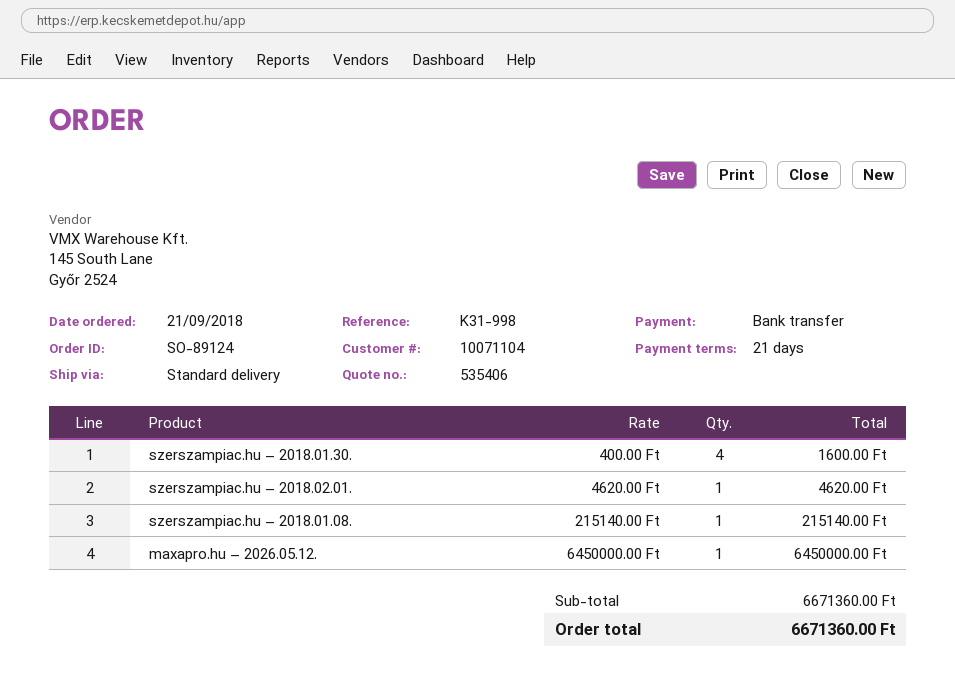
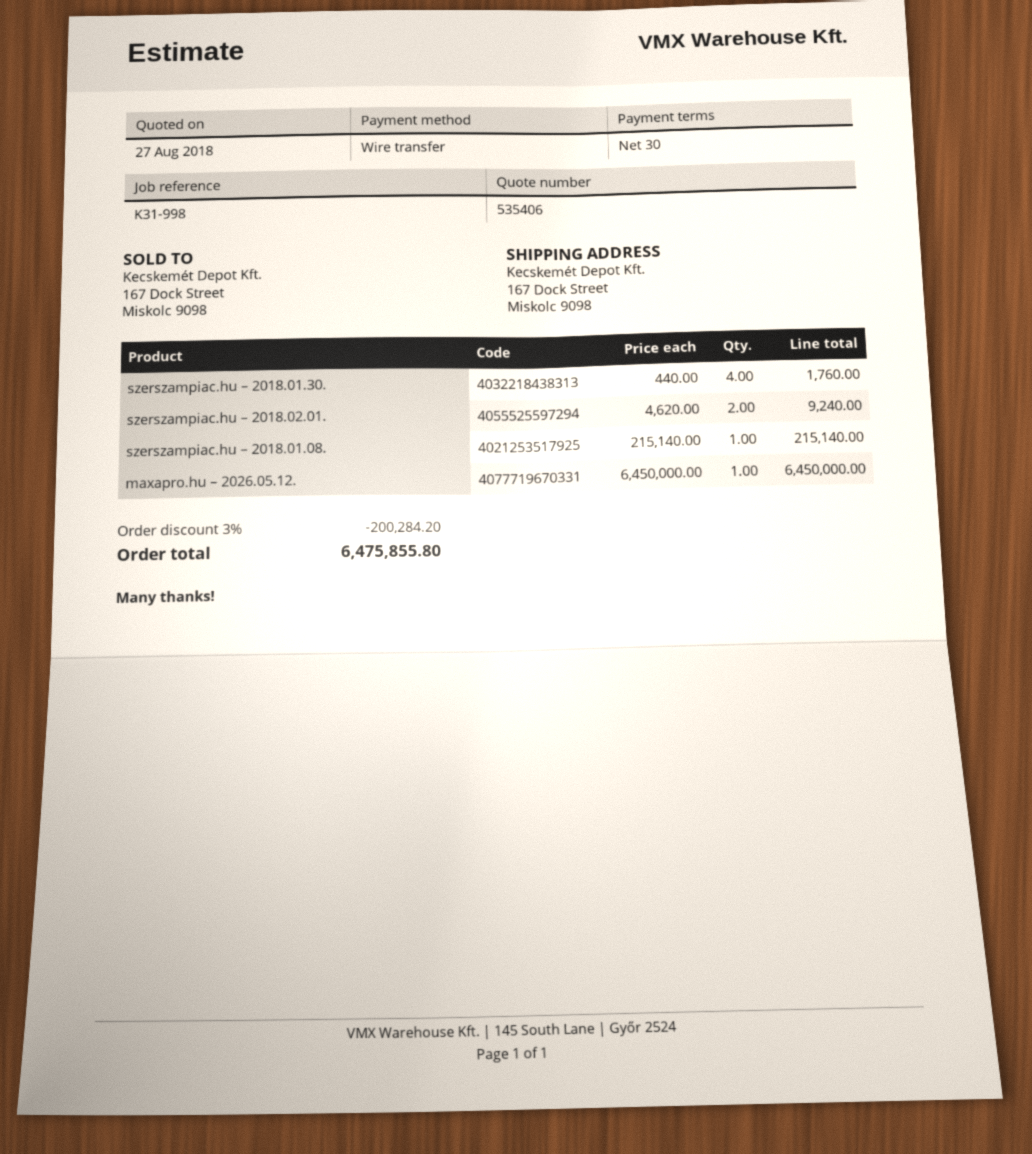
payment terms: 21 days -> 30 days
szerszampiac.hu – 2018.01.30.: 4 x 400.00 = 1600.00 -> 4 x 440.00 = 1760.00
szerszampiac.hu – 2018.02.01.: 1 x 4620.00 = 4620.00 -> 2 x 4620.00 = 9240.00
discount: none -> 3% = 200284.20
total: 6671360.00 -> 6475855.80

